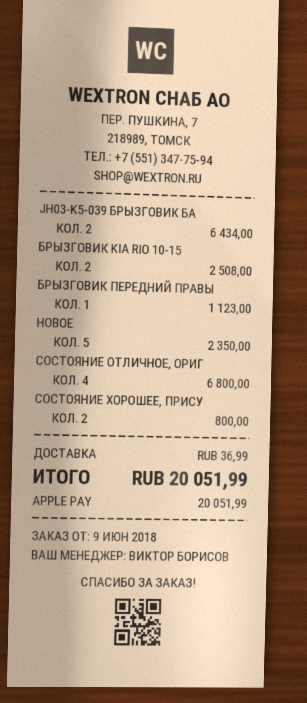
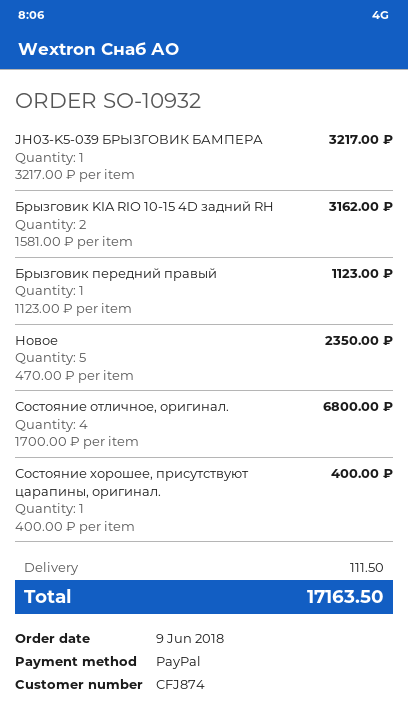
payment method: Apple Pay -> PayPal
JH03-K5-039 БРЫЗГОВИК БА: 2 for 6434.00 -> 1 for 3217.00
БРЫЗГОВИК KIA RIO 10-15: 2 for 2508.00 -> 2 for 3162.00
СОСТОЯНИЕ ХОРОШЕЕ, ПРИСУ: 2 for 800.00 -> 1 for 400.00
shipping: 36.99 -> 111.50
total: 20051.99 -> 17163.50

